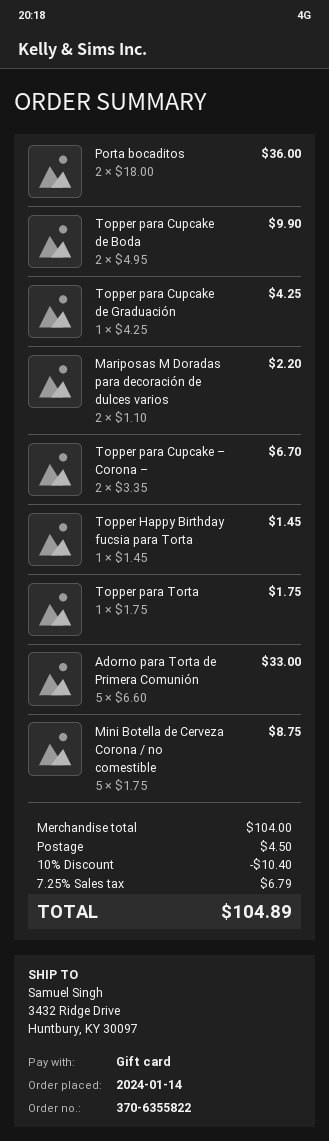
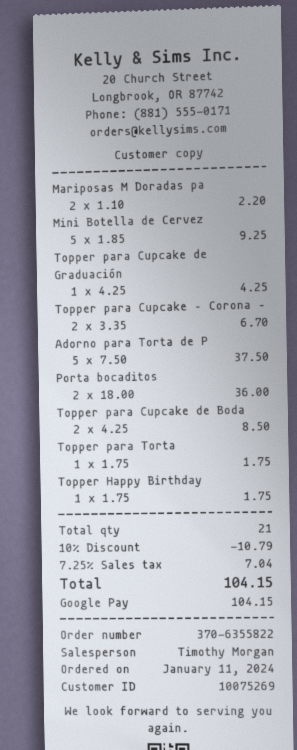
order date: 2024-01-14 -> 2024-01-11
payment method: gift card -> Google Pay
Topper para Cupcake de Boda: 2 x 4.95 = 9.90 -> 2 x 4.25 = 8.50
Topper Happy Birthday fucsia para Torta: 1 x 1.45 = 1.45 -> 1 x 1.75 = 1.75
Adorno para Torta de Primera Comunión: 5 x 6.60 = 33.00 -> 5 x 7.50 = 37.50
Mini Botella de Cerveza Corona / no comestible: 5 x 1.75 = 8.75 -> 5 x 1.85 = 9.25
discount: 10% = 10.40 -> 10% = 10.79
shipping: 4.50 -> none
tax: 7.25% = 6.79 -> 7.25% = 7.04
total: 104.89 -> 104.15

